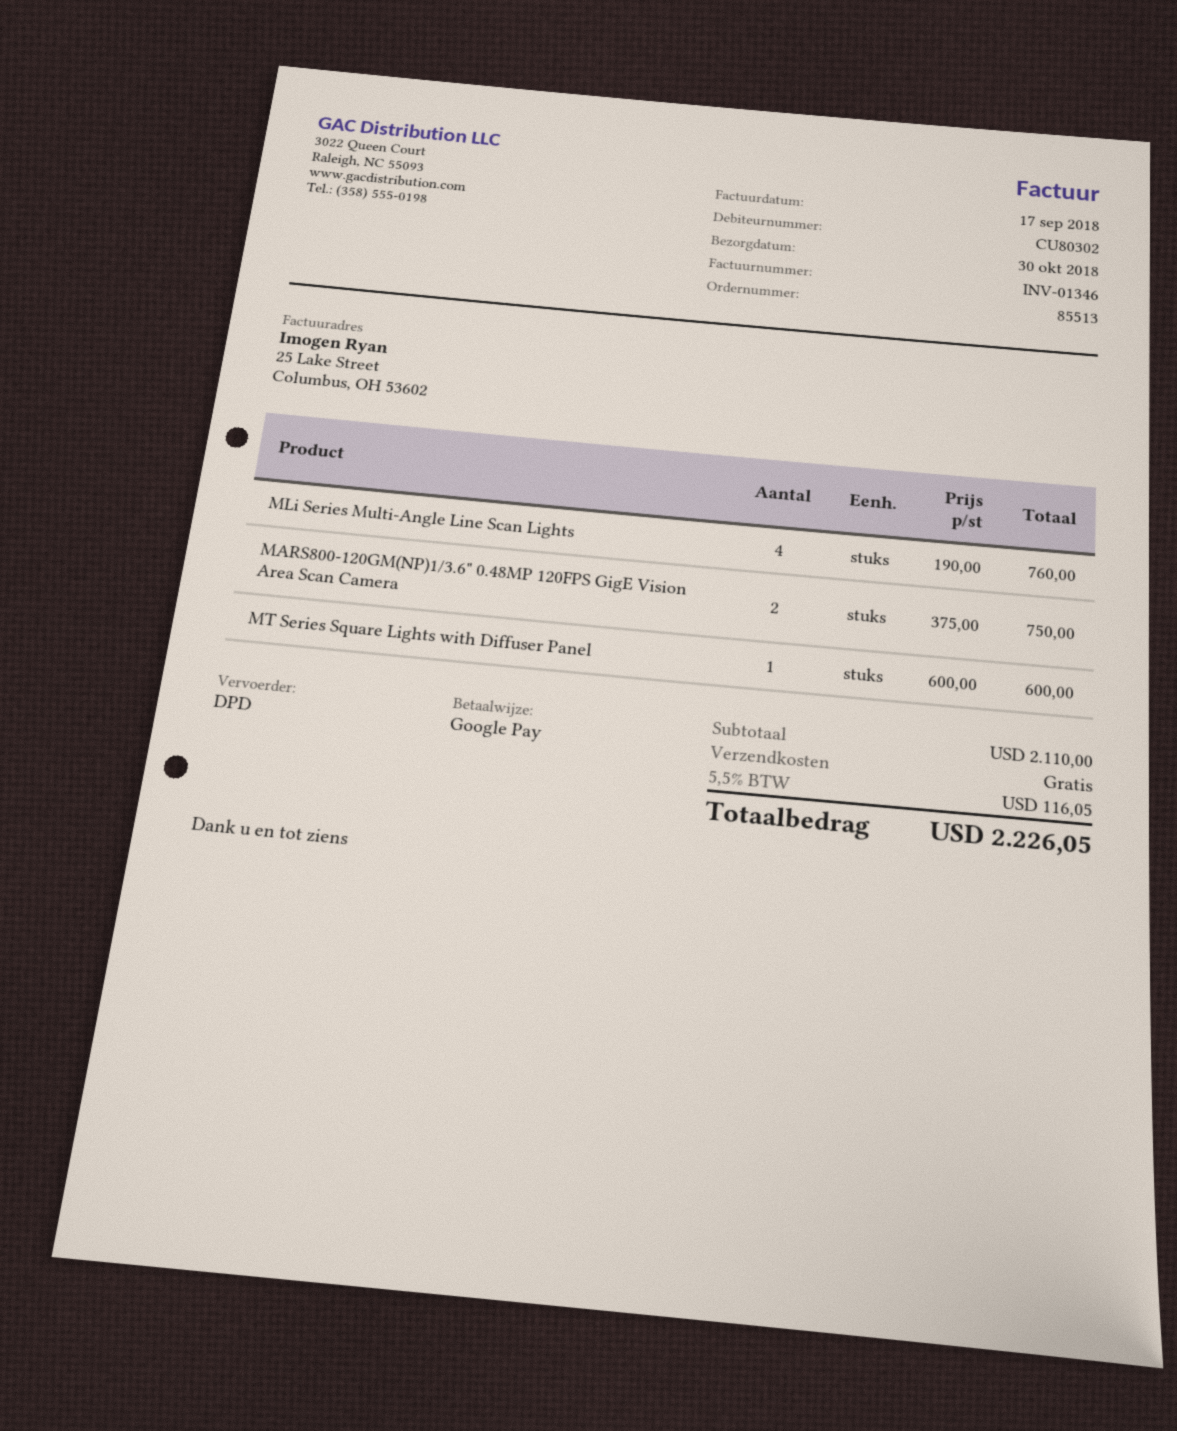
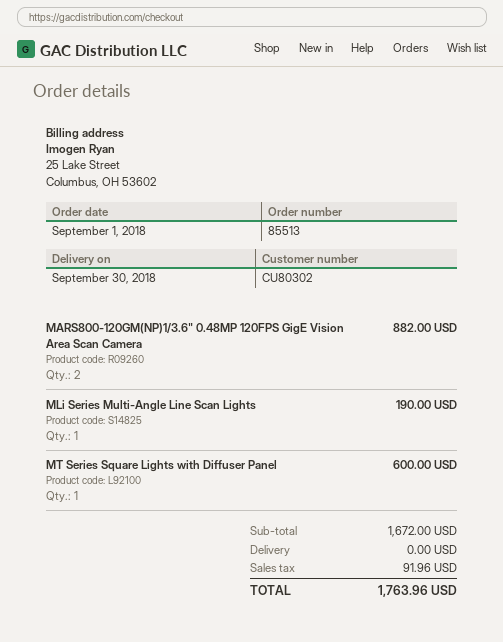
delivery date: 2018-10-30 -> 2018-09-30
MLi Series Multi-Angle Line Scan Lights: 4 for 760.00 -> 1 for 190.00
MARS800-120GM(NP)1/3.6" 0.48MP 120FPS GigE Vision Area Scan Camera: 2 for 750.00 -> 2 for 882.00
subtotal: 2110.00 -> 1672.00
tax: 116.05 -> 91.96
total: 2226.05 -> 1763.96

